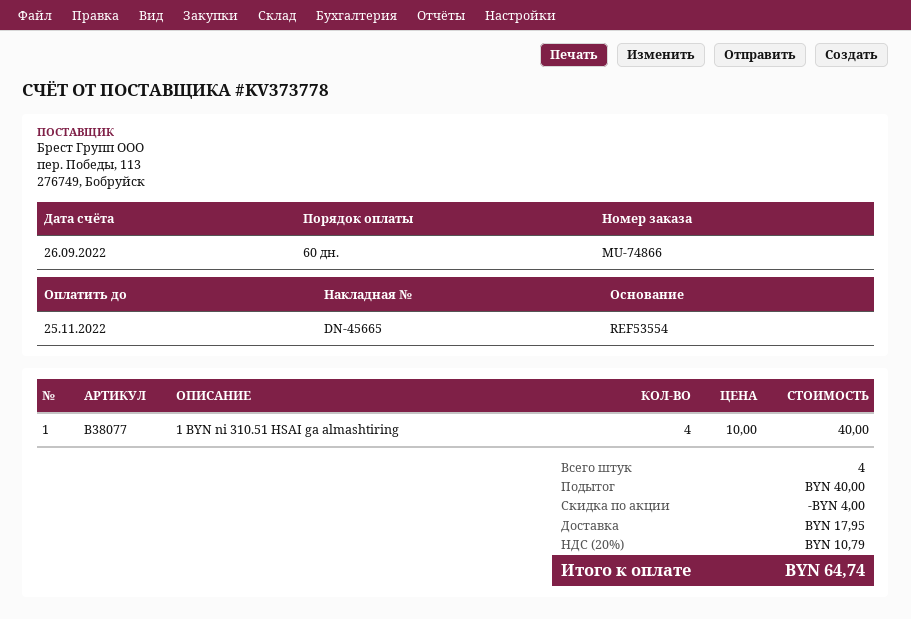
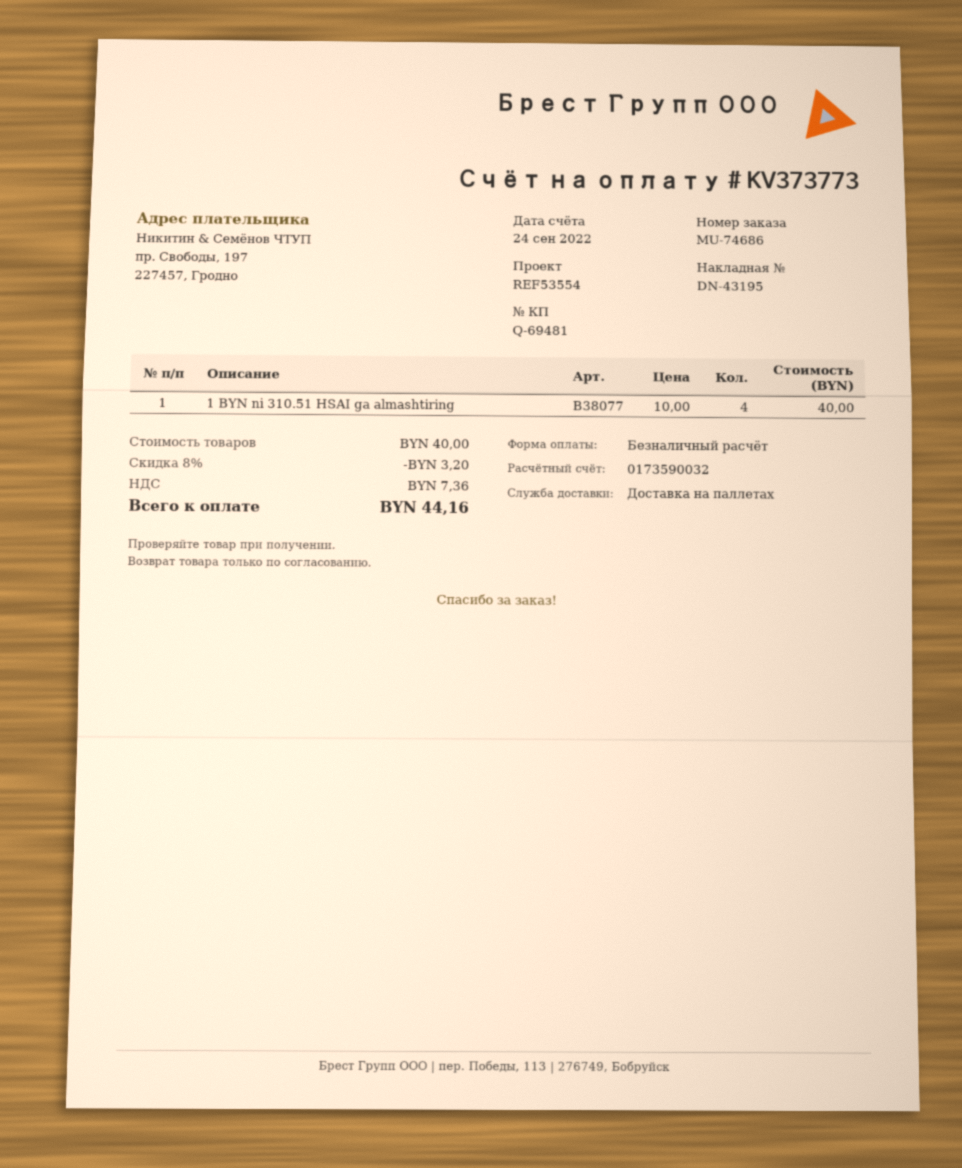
order number: MU-74866 -> MU-74686
delivery note number: DN-45665 -> DN-43195
invoice number: KV373778 -> KV373773
invoice date: 2022-09-26 -> 2022-09-24
discount: 4.00 -> 3.20
shipping: 17.95 -> none
tax: 10.79 -> 7.36
total: 64.74 -> 44.16

